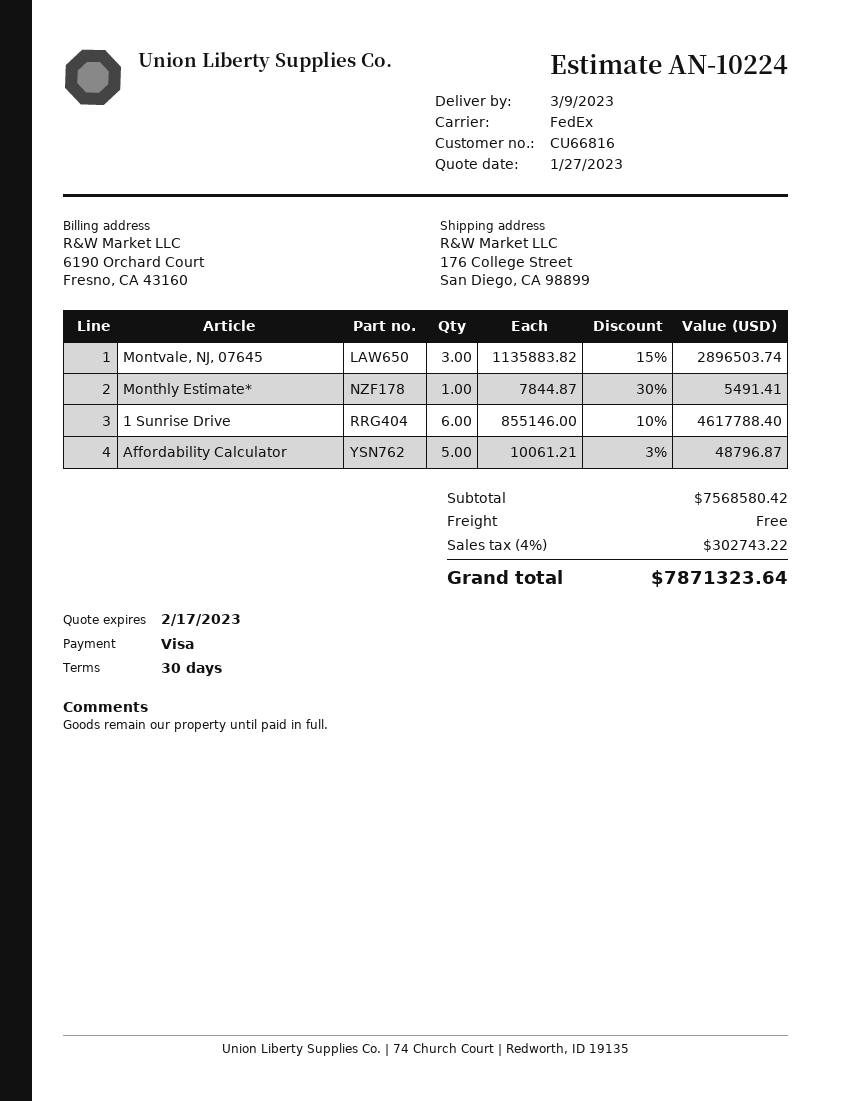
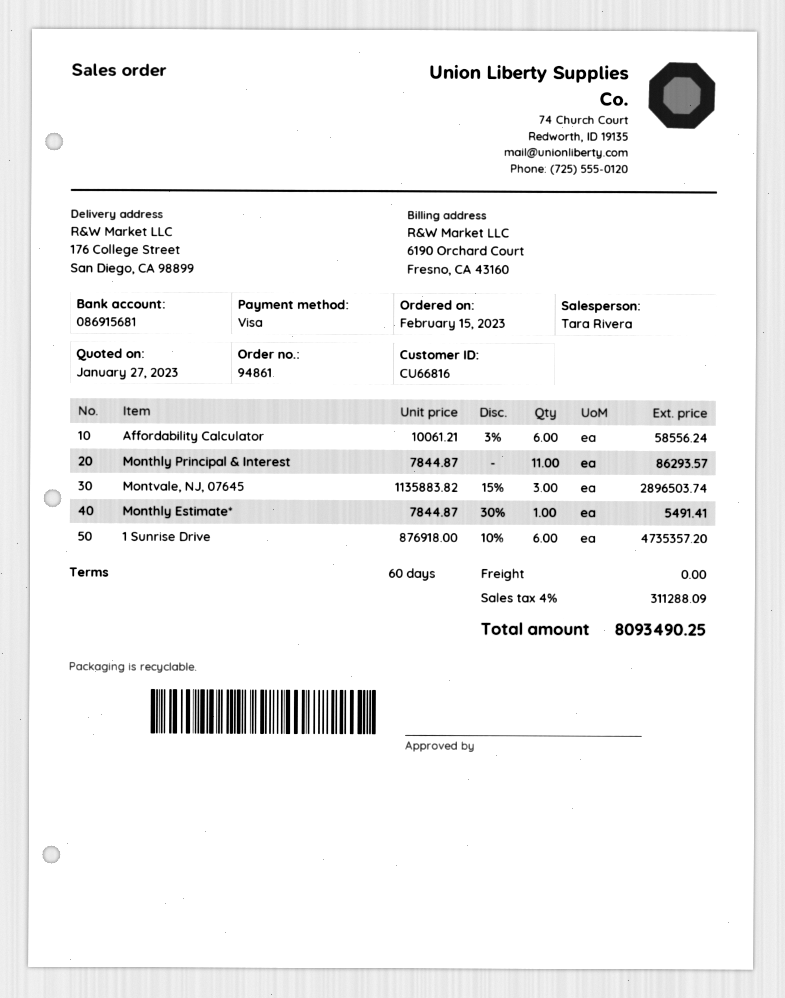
payment terms: 30 days -> 60 days
1 Sunrise Drive: 6 x 855146.00 - 10% = 4617788.40 -> 6 x 876918.00 - 10% = 4735357.20
Affordability Calculator: 5 x 10061.21 - 3% = 48796.87 -> 6 x 10061.21 - 3% = 58556.24
Monthly Principal & Interest: none -> 11 x 7844.87 = 86293.57
tax: 4% = 302743.22 -> 4% = 311288.09
total: 7871323.64 -> 8093490.25

